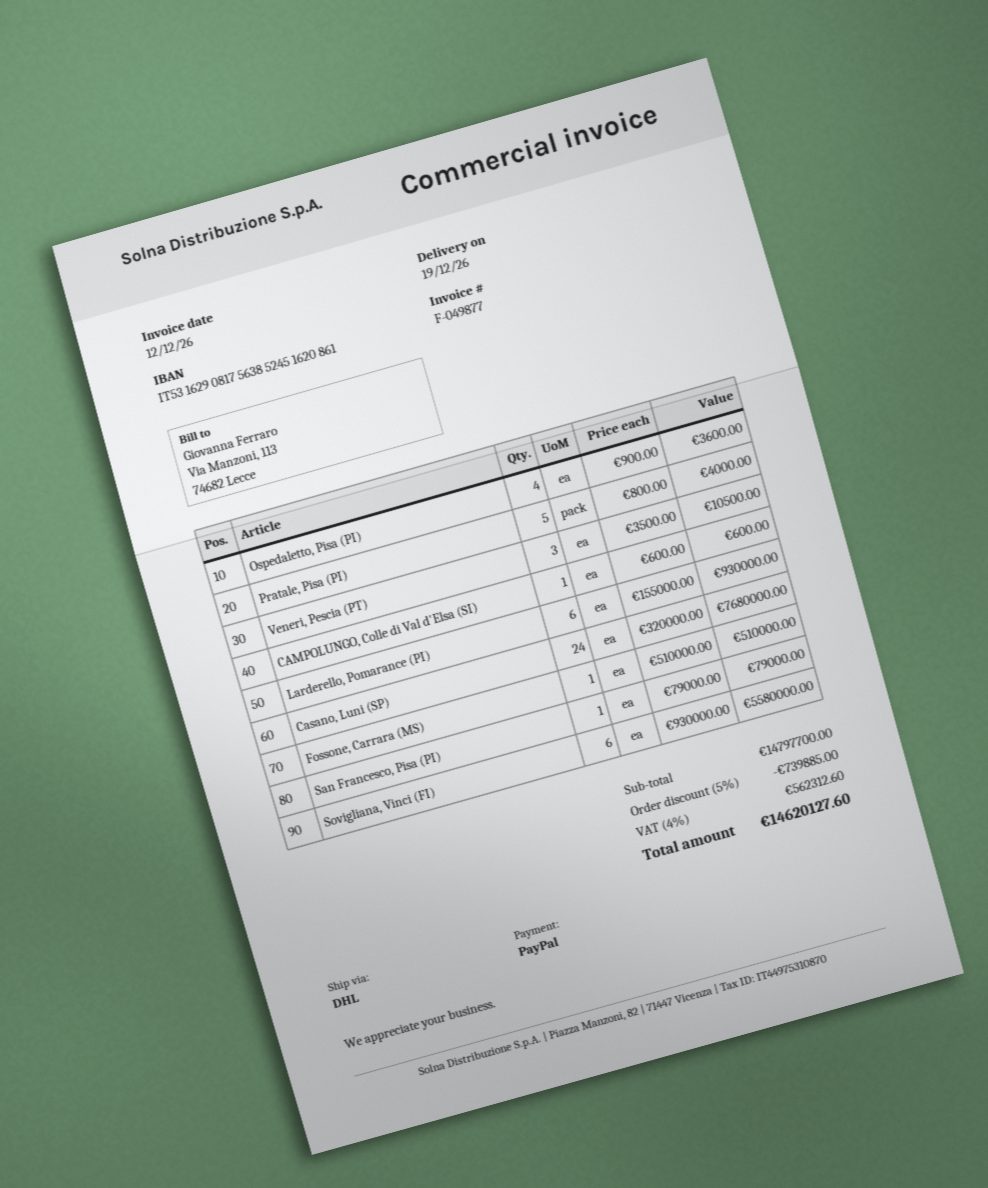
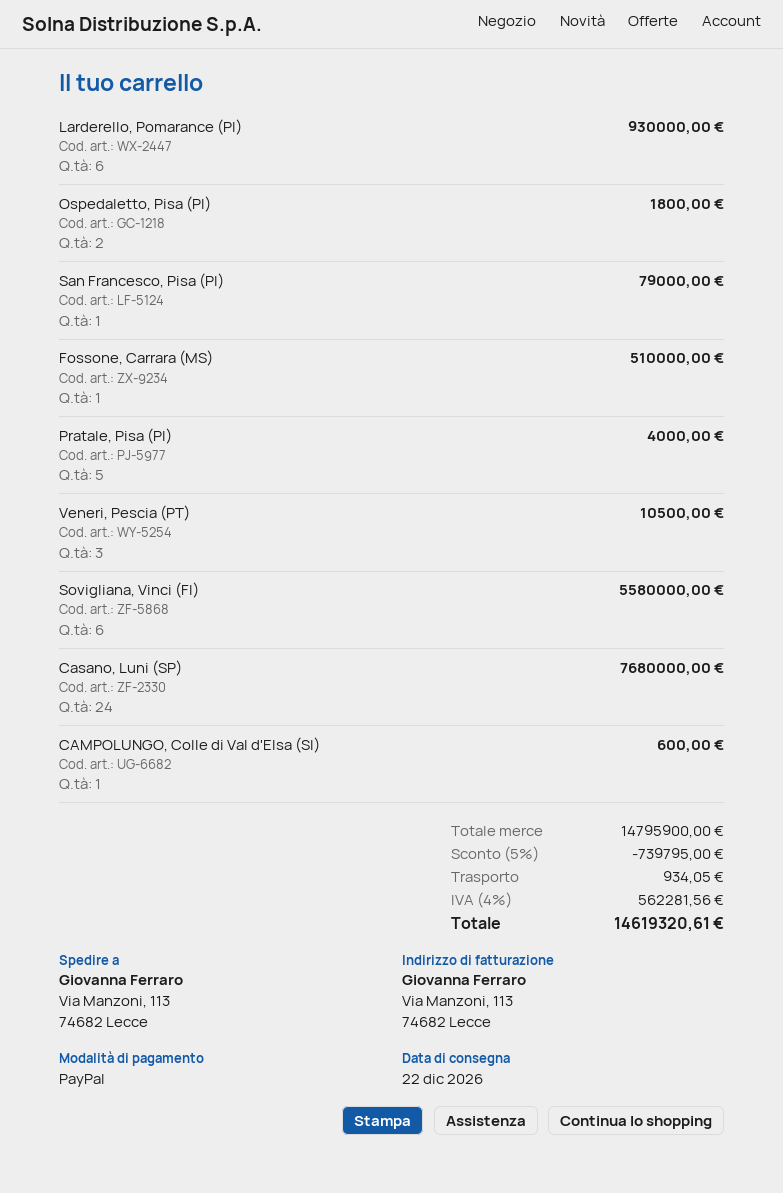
delivery date: 2026-12-19 -> 2026-12-22
Ospedaletto, Pisa (PI): 4 for 3600.00 -> 2 for 1800.00
subtotal: 14797700.00 -> 14795900.00
discount: 5% = 739885.00 -> 5% = 739795.00
shipping: none -> 934.05
tax: 4% = 562312.60 -> 4% = 562281.56
total: 14620127.60 -> 14619320.61

